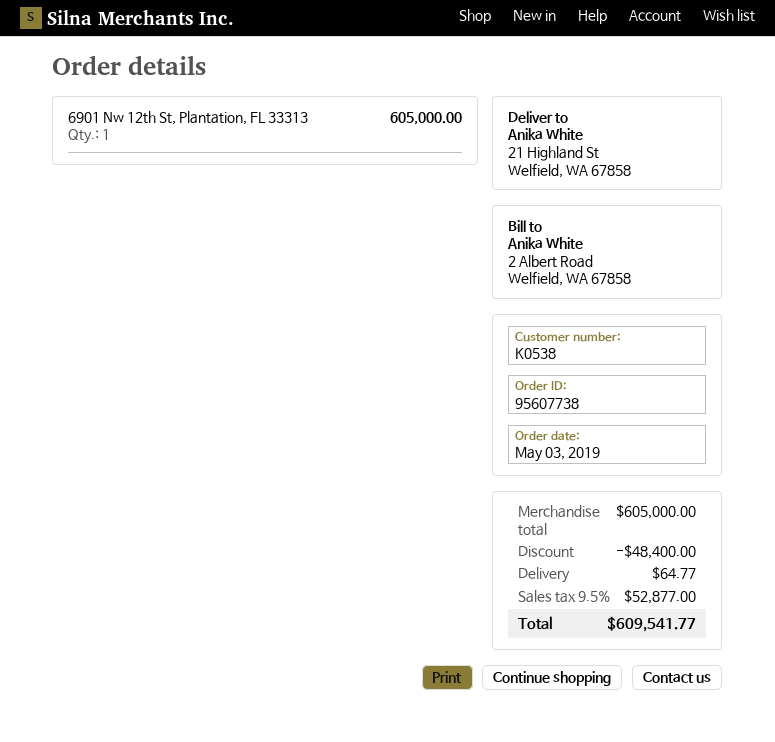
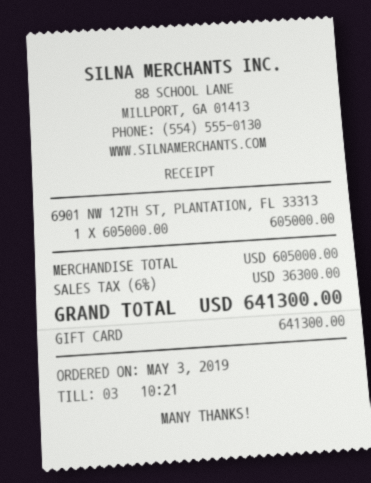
discount: 48400.00 -> none
shipping: 64.77 -> none
tax: 9.5% = 52877.00 -> 6% = 36300.00
total: 609541.77 -> 641300.00

